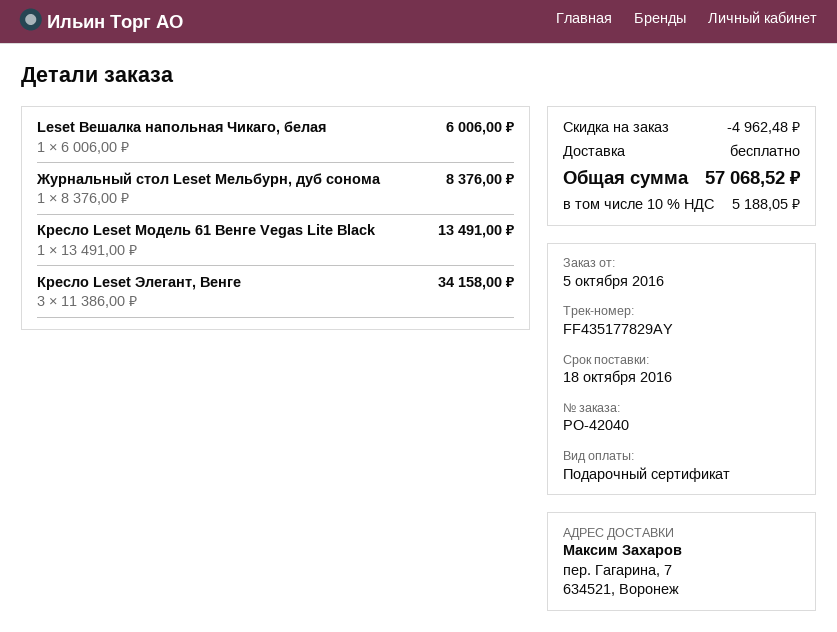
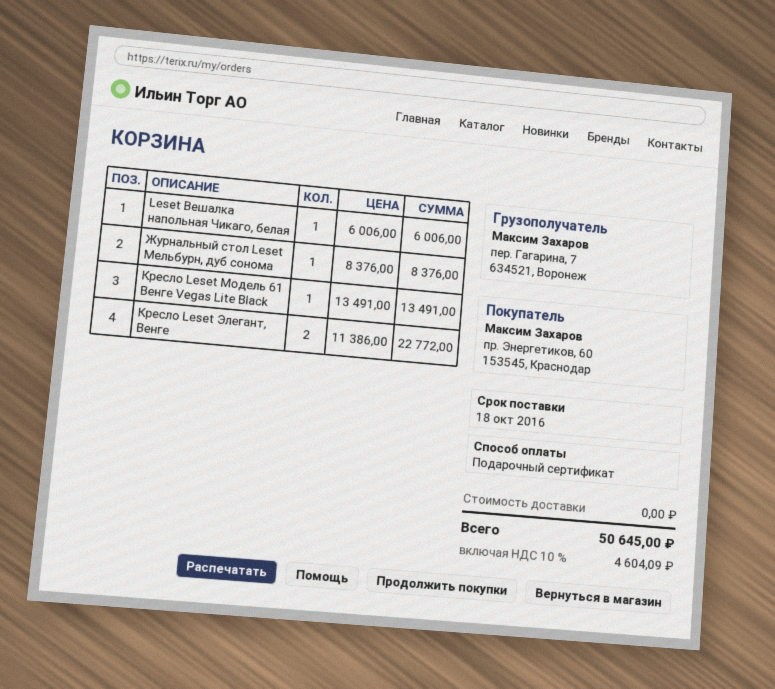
Кресло Leset Элегант, Венге: 3 x 11386.00 = 34158.00 -> 2 x 11386.00 = 22772.00
discount: 4962.48 -> none
tax: 10% = 5188.05 -> 10% = 4604.09
total: 57068.52 -> 50645.00

